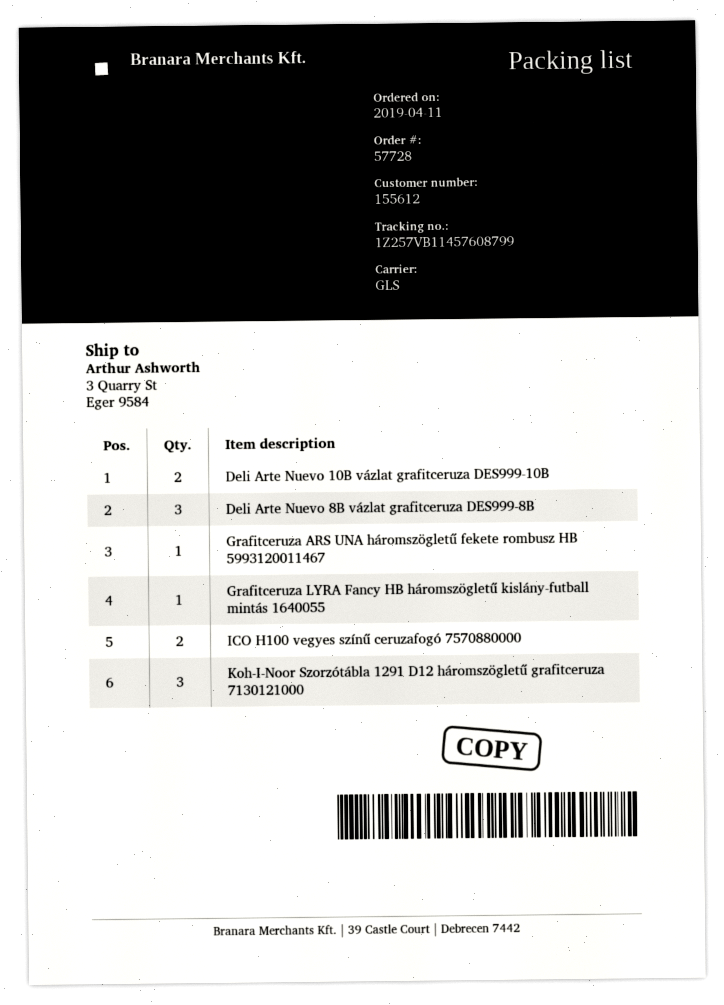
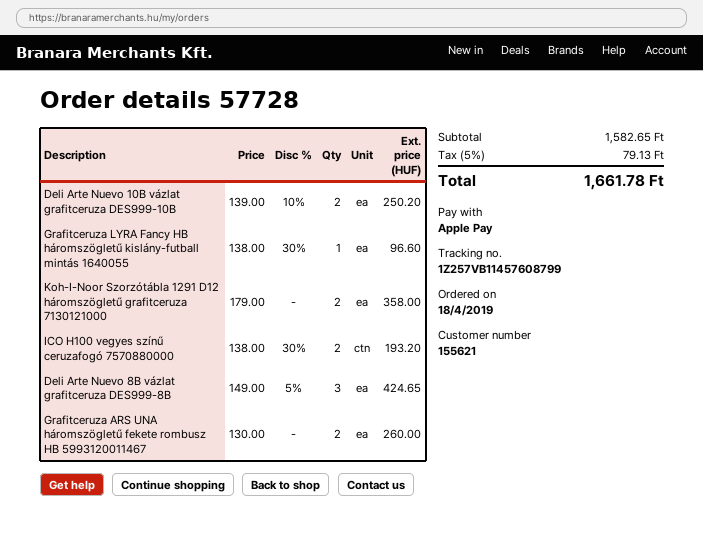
order date: 2019-04-11 -> 2019-04-18
customer number: 155612 -> 155621
Grafitceruza ARS UNA háromszögletű fekete rombusz HB 5993120011467: 1 -> 2
Koh-I-Noor Szorzótábla 1291 D12 háromszögletű grafitceruza 7130121000: 3 -> 2

